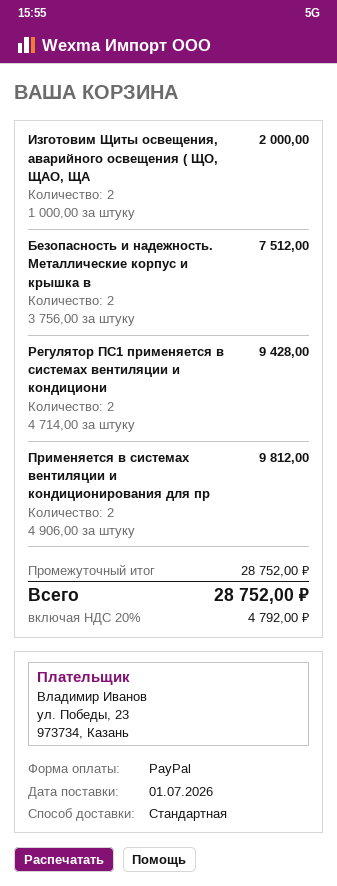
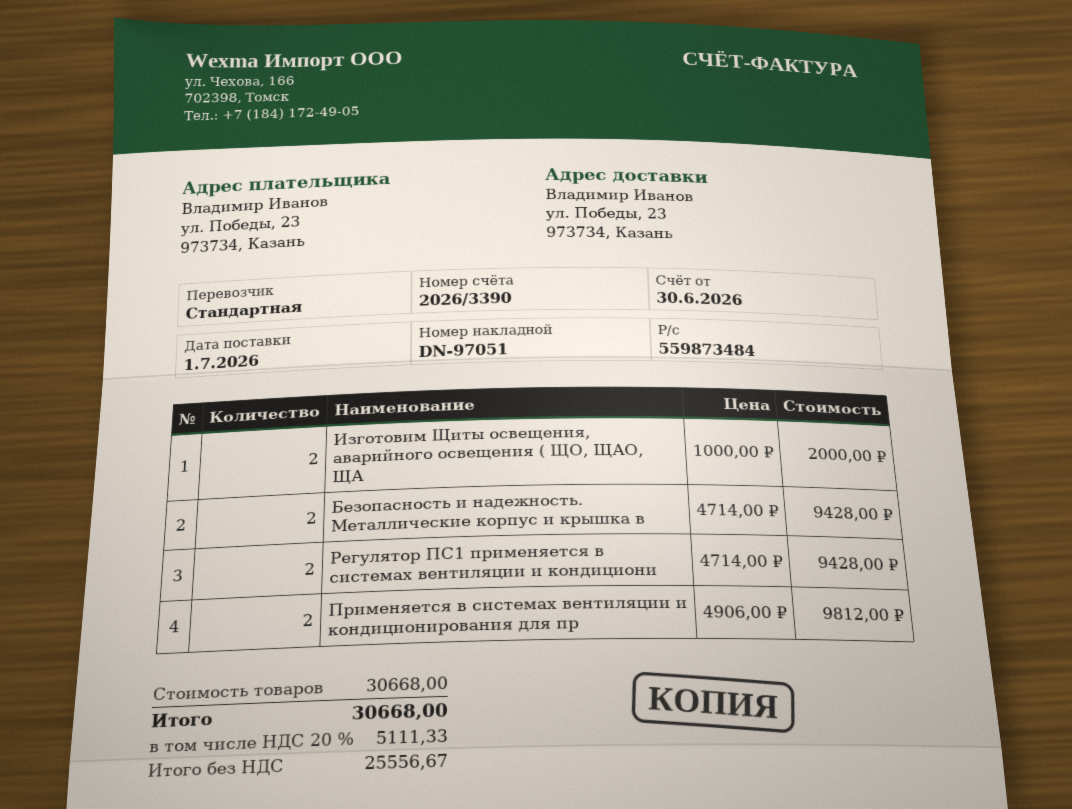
Безопасность и надежность. Металлические корпус и крышка в: 2 x 3756.00 = 7512.00 -> 2 x 4714.00 = 9428.00
subtotal: 28752.00 -> 30668.00
tax: 20% = 4792.00 -> 20% = 5111.33
total: 28752.00 -> 30668.00

